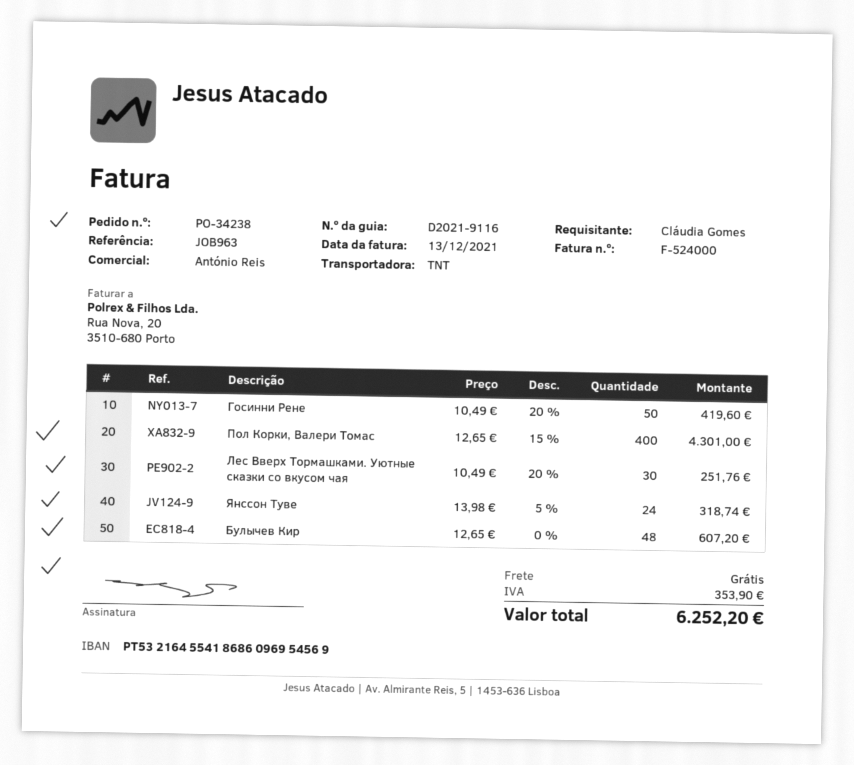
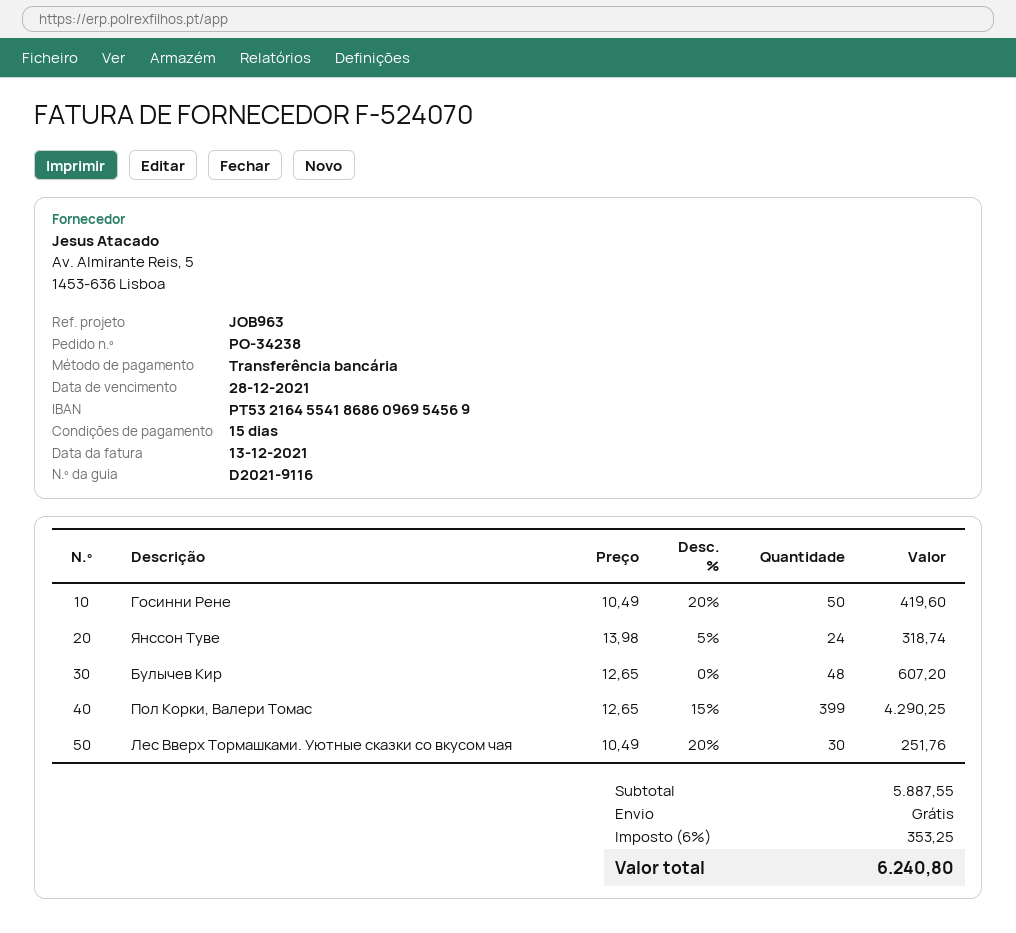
invoice number: F-524000 -> F-524070
Пол Корки, Валери Томас: 400 x 12.65 - 15% = 4301.00 -> 399 x 12.65 - 15% = 4290.25
tax: 353.90 -> 353.25
total: 6252.20 -> 6240.80

